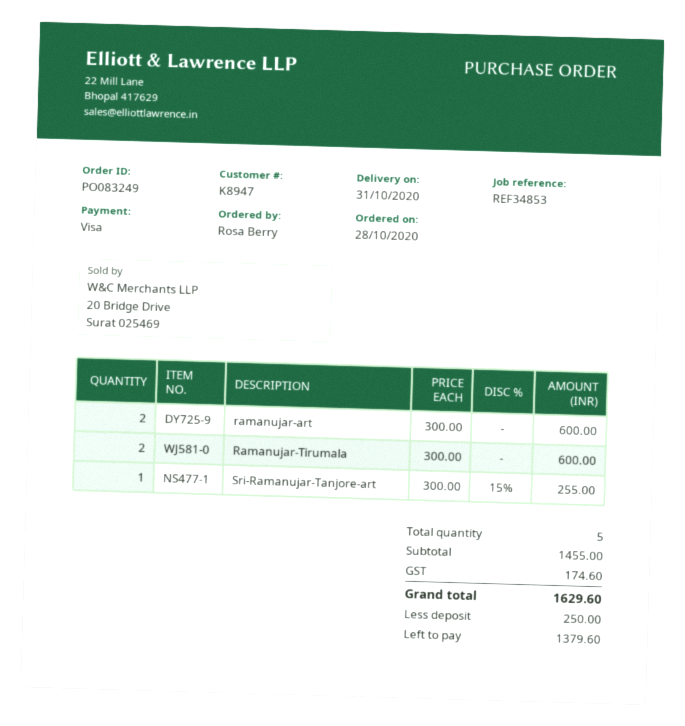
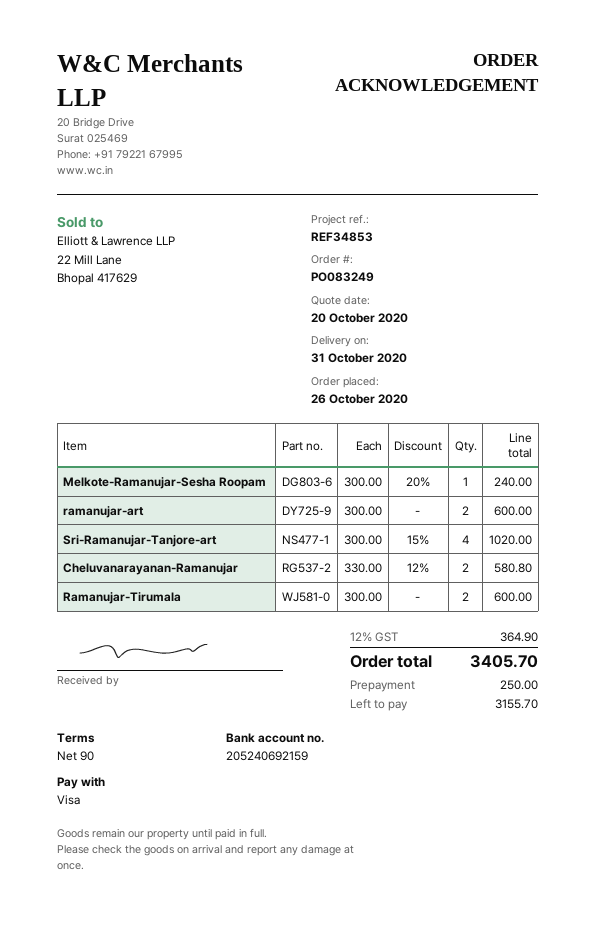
order date: 2020-10-28 -> 2020-10-26
Sri-Ramanujar-Tanjore-art: 1 x 300.00 - 15% = 255.00 -> 4 x 300.00 - 15% = 1020.00
Melkote-Ramanujar-Sesha Roopam: none -> 1 x 300.00 - 20% = 240.00
Cheluvanarayanan-Ramanujar: none -> 2 x 330.00 - 12% = 580.80
tax: 174.60 -> 364.90
total: 1629.60 -> 3405.70
balance: 1379.60 -> 3155.70

